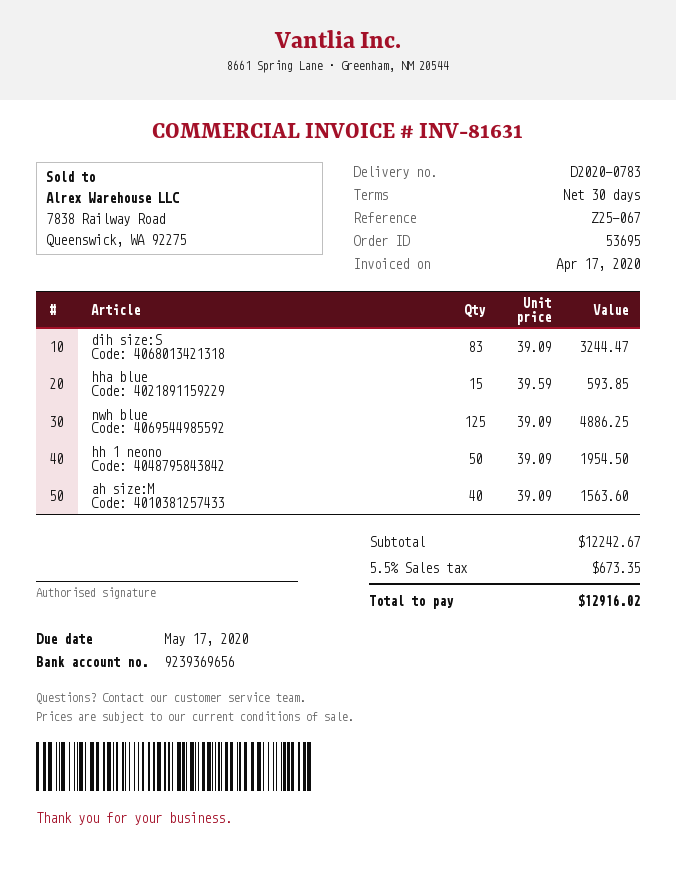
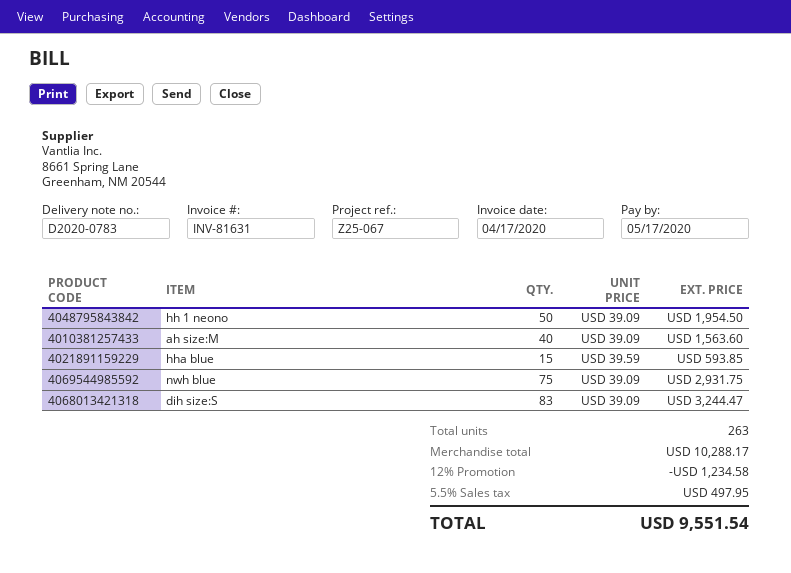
nwh blue: 125 x 39.09 = 4886.25 -> 75 x 39.09 = 2931.75
subtotal: 12242.67 -> 10288.17
discount: none -> 12% = 1234.58
tax: 5.5% = 673.35 -> 5.5% = 497.95
total: 12916.02 -> 9551.54

